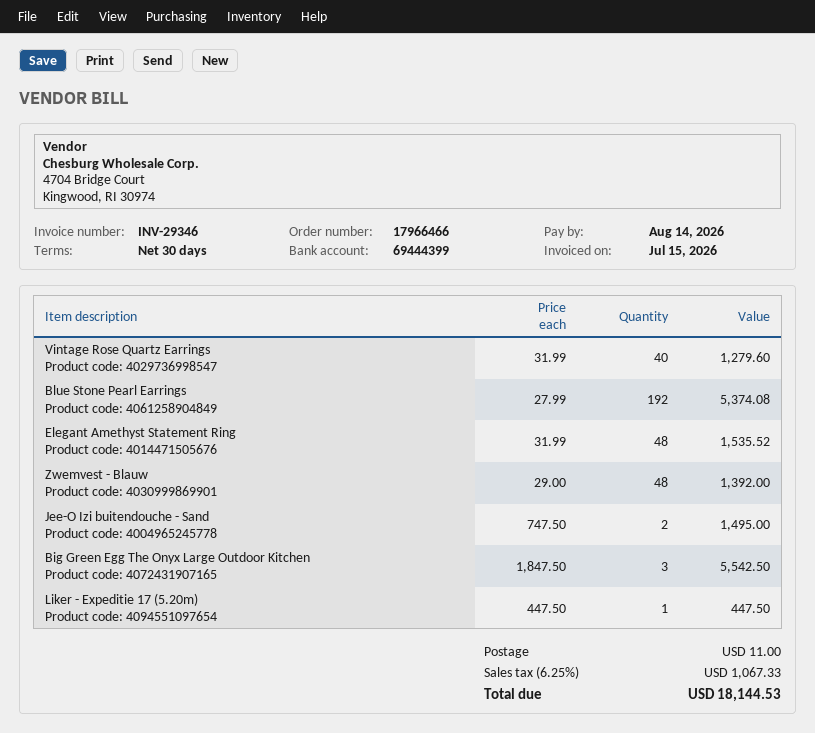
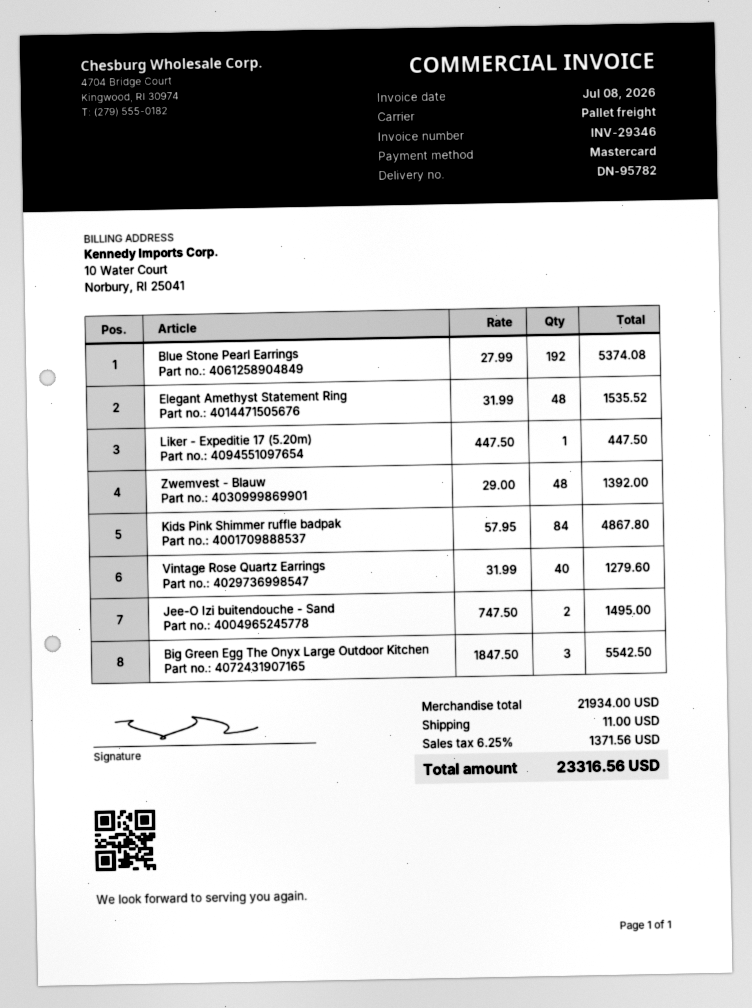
invoice date: 2026-07-15 -> 2026-07-08
Kids Pink Shimmer ruffle badpak: none -> 84 x 57.95 = 4867.80
tax: 6.25% = 1067.33 -> 6.25% = 1371.56
total: 18144.53 -> 23316.56

